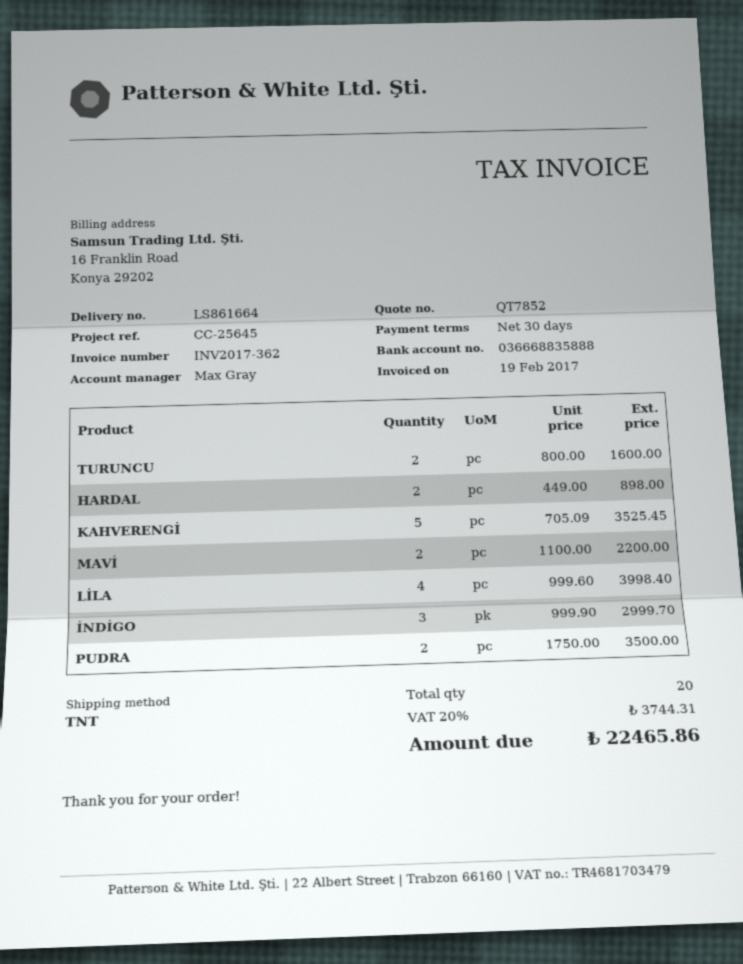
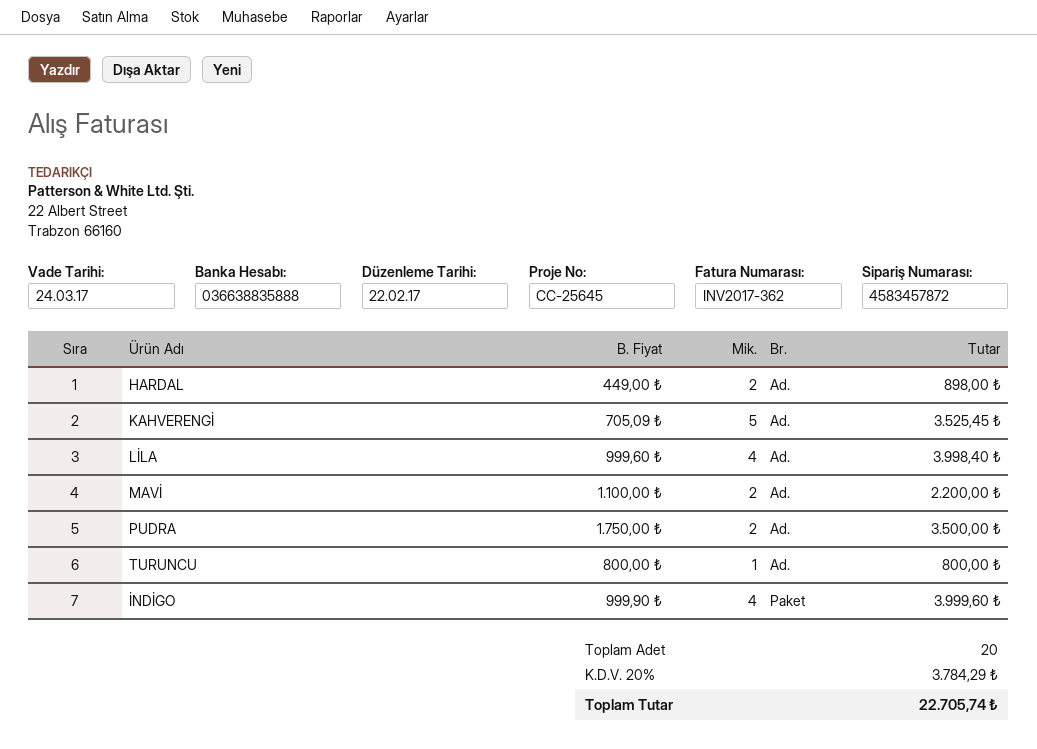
invoice date: 2017-02-19 -> 2017-02-22
bank account: 036668835888 -> 036638835888
TURUNCU: 2 x 800.00 = 1600.00 -> 1 x 800.00 = 800.00
İNDİGO: 3 x 999.90 = 2999.70 -> 4 x 999.90 = 3999.60
tax: 20% = 3744.31 -> 20% = 3784.29
total: 22465.86 -> 22705.74

